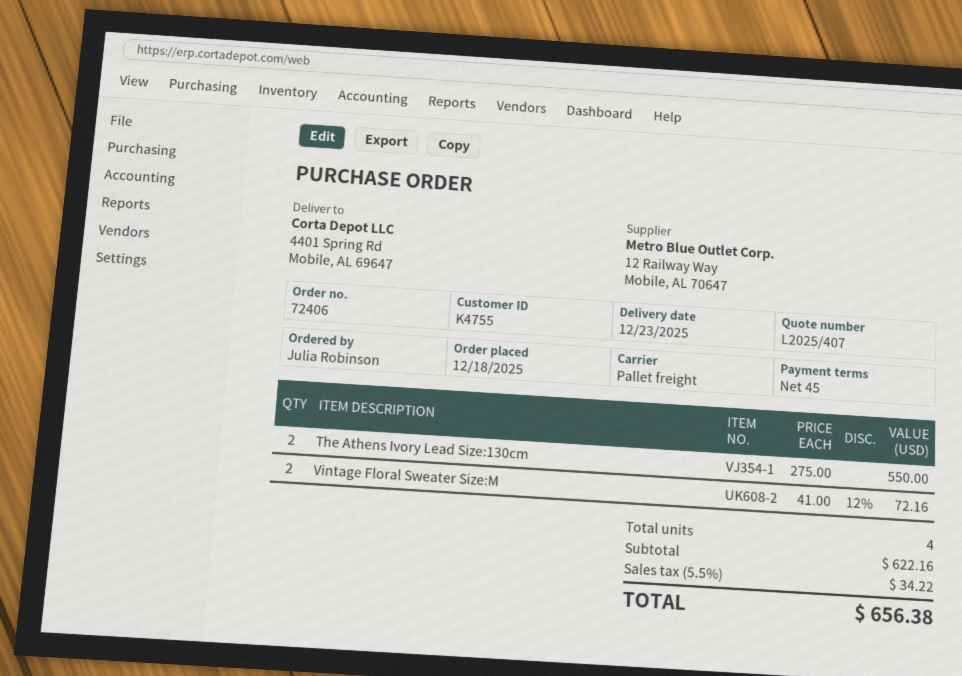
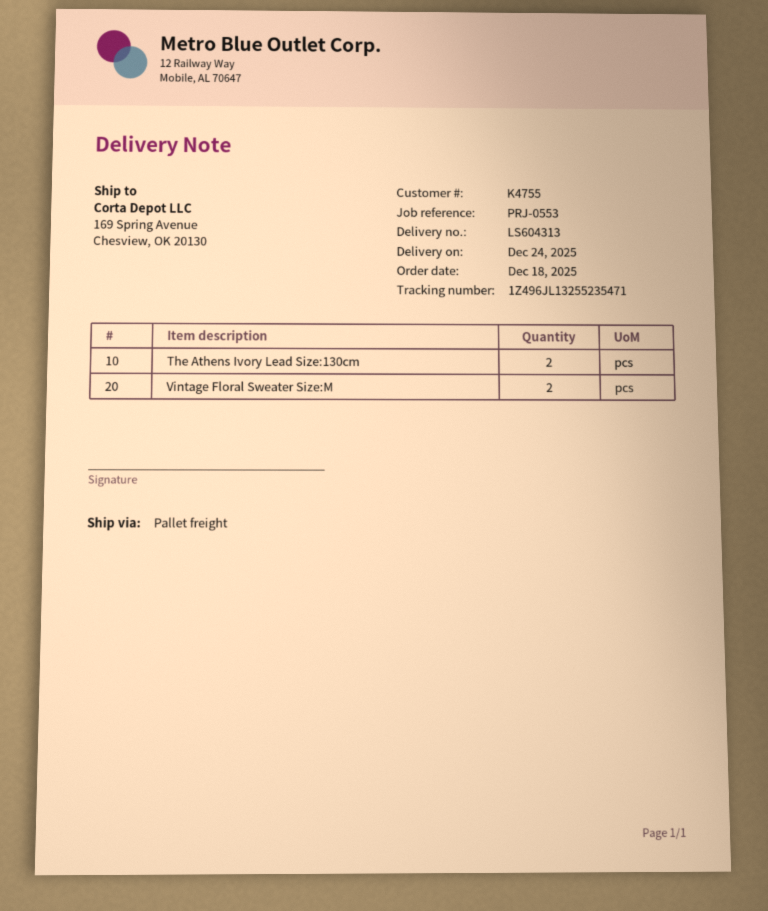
delivery date: 2025-12-23 -> 2025-12-24
ship to: 4401 Spring Rd, Mobile, AL 69647 -> 169 Spring Avenue, Chesview, OK 20130

